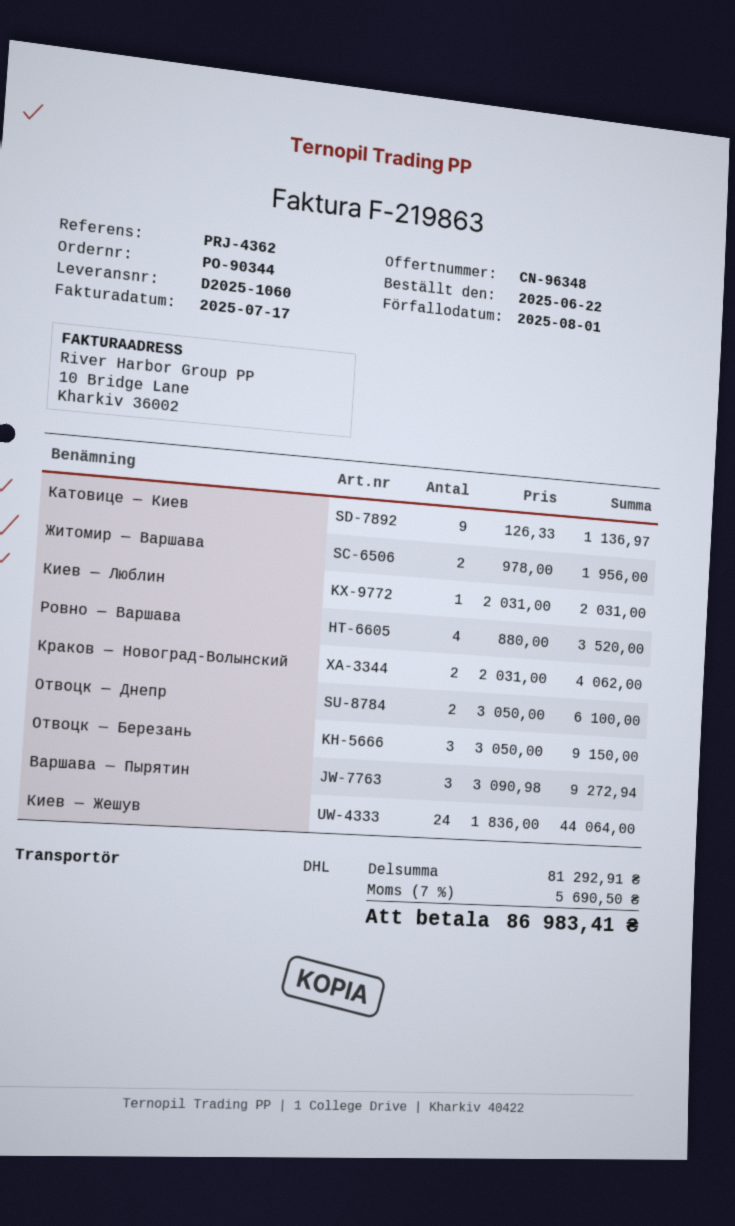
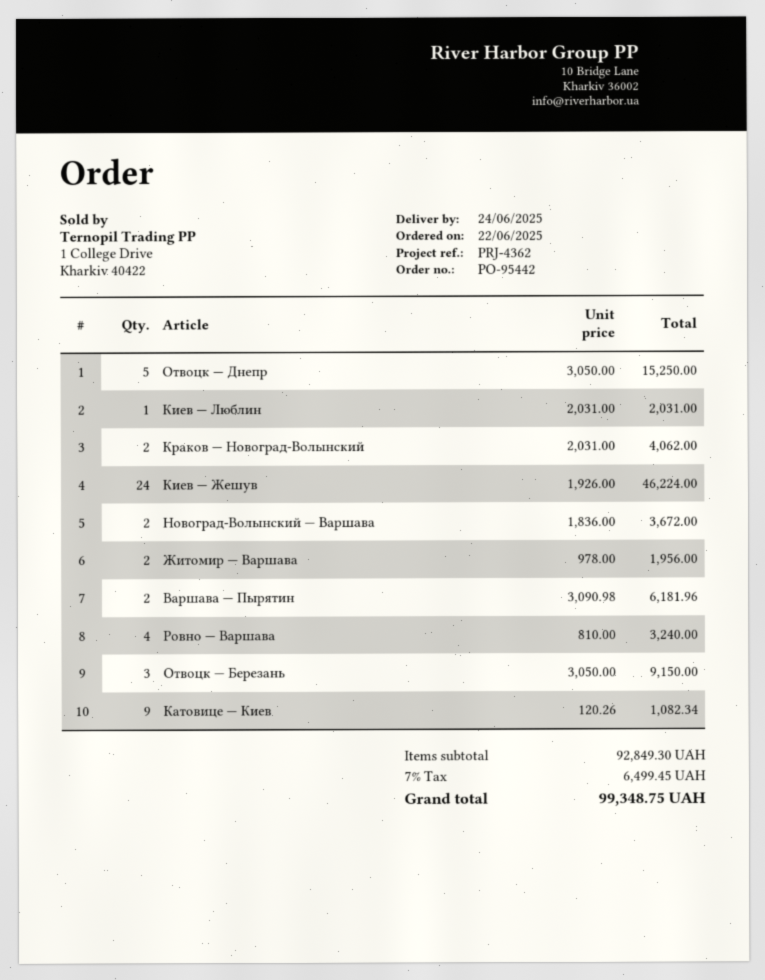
order number: PO-90344 -> PO-95442
Катовице — Киев: 9 x 126.33 = 1136.97 -> 9 x 120.26 = 1082.34
Ровно — Варшава: 4 x 880.00 = 3520.00 -> 4 x 810.00 = 3240.00
Отвоцк — Днепр: 2 x 3050.00 = 6100.00 -> 5 x 3050.00 = 15250.00
Варшава — Пырятин: 3 x 3090.98 = 9272.94 -> 2 x 3090.98 = 6181.96
Киев — Жешув: 24 x 1836.00 = 44064.00 -> 24 x 1926.00 = 46224.00
Новоград-Волынский — Варшава: none -> 2 x 1836.00 = 3672.00
subtotal: 81292.91 -> 92849.30
tax: 7% = 5690.50 -> 7% = 6499.45
total: 86983.41 -> 99348.75

